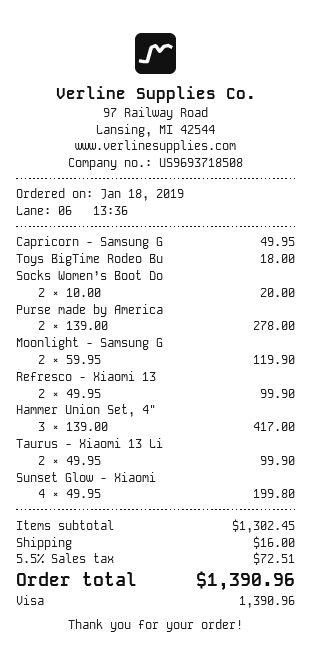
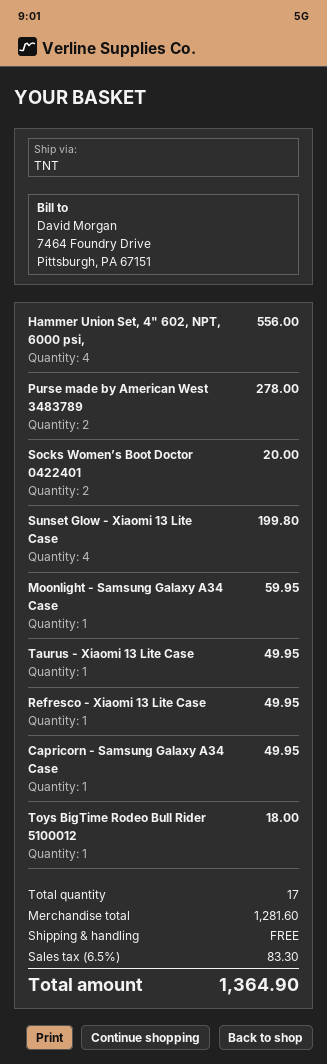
Moonlight - Samsung G: 2 for 119.90 -> 1 for 59.95
Refresco - Xiaomi 13: 2 for 99.90 -> 1 for 49.95
Hammer Union Set, 4": 3 for 417.00 -> 4 for 556.00
Taurus - Xiaomi 13 Li: 2 for 99.90 -> 1 for 49.95
subtotal: 1302.45 -> 1281.60
shipping: 16.00 -> 0.00
tax: 5.5% = 72.51 -> 6.5% = 83.30
total: 1390.96 -> 1364.90

